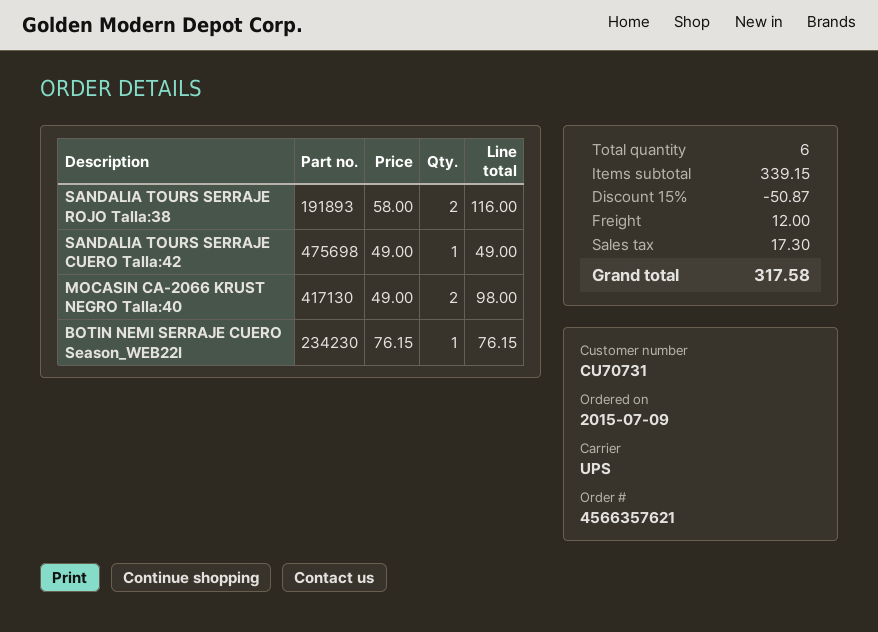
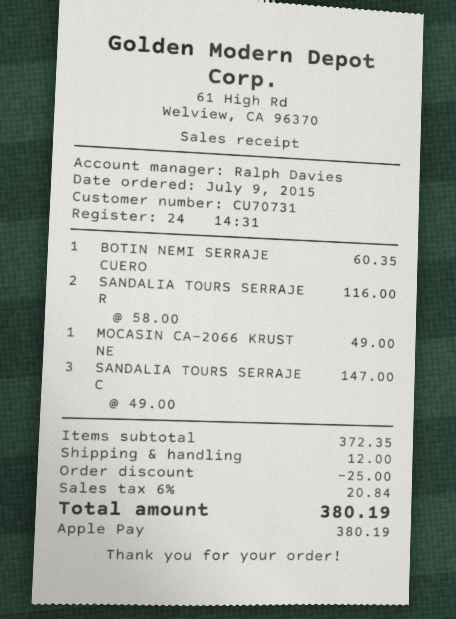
SANDALIA TOURS SERRAJE CUERO Talla:42: 1 x 49.00 = 49.00 -> 3 x 49.00 = 147.00
MOCASIN CA-2066 KRUST NEGRO Talla:40: 2 x 49.00 = 98.00 -> 1 x 49.00 = 49.00
BOTIN NEMI SERRAJE CUERO Season_WEB22I: 1 x 76.15 = 76.15 -> 1 x 60.35 = 60.35
subtotal: 339.15 -> 372.35
discount: 50.87 -> 25.00
tax: 17.30 -> 20.84
total: 317.58 -> 380.19

